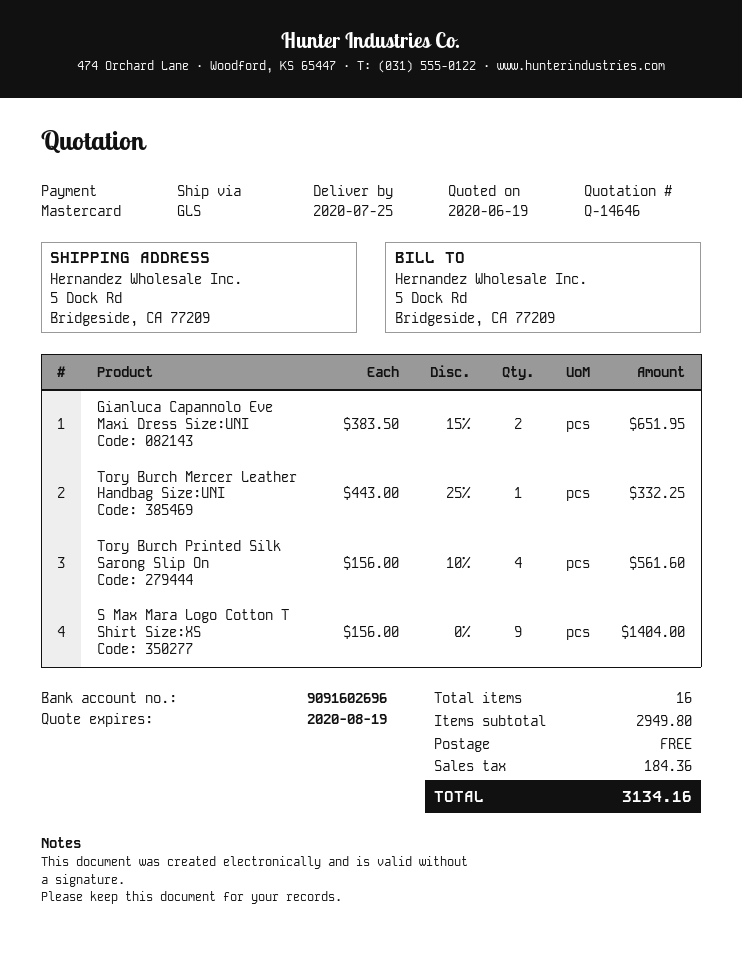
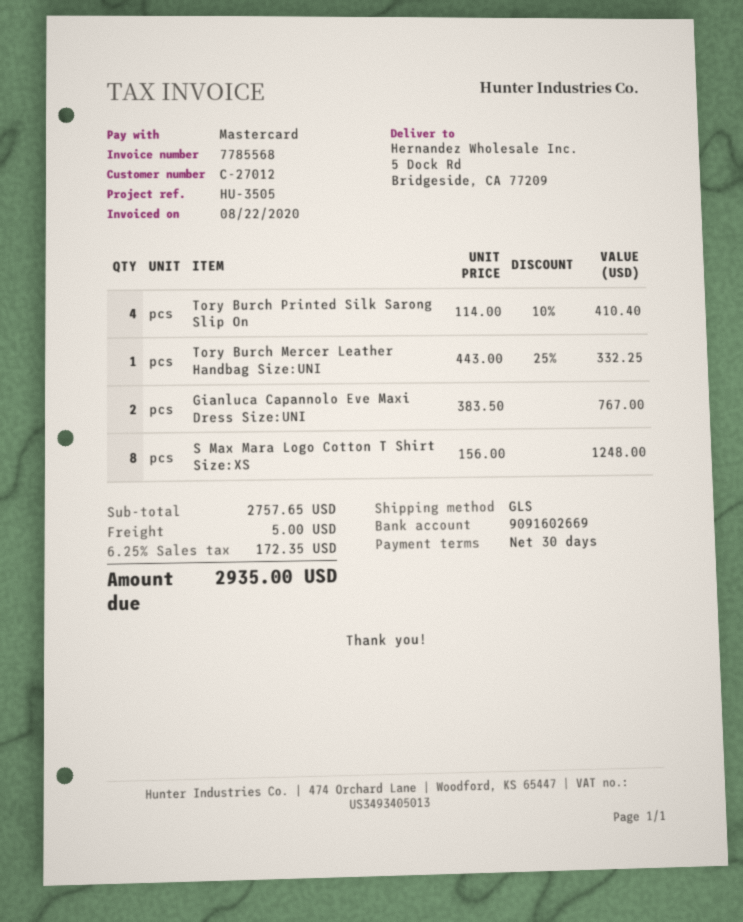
bank account: 9091602696 -> 9091602669
Gianluca Capannolo Eve Maxi Dress Size:UNI: 2 x 383.50 - 15% = 651.95 -> 2 x 383.50 = 767.00
Tory Burch Printed Silk Sarong Slip On: 4 x 156.00 - 10% = 561.60 -> 4 x 114.00 - 10% = 410.40
S Max Mara Logo Cotton T Shirt Size:XS: 9 x 156.00 = 1404.00 -> 8 x 156.00 = 1248.00
subtotal: 2949.80 -> 2757.65
shipping: 0.00 -> 5.00
tax: 184.36 -> 172.35
total: 3134.16 -> 2935.00

